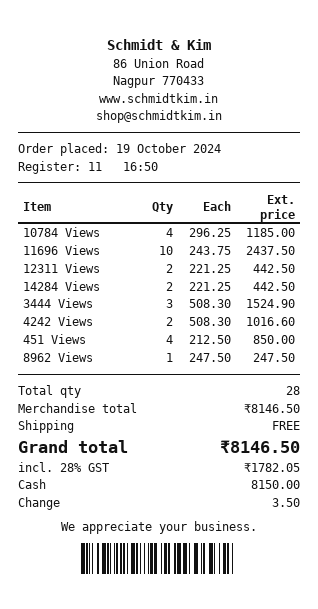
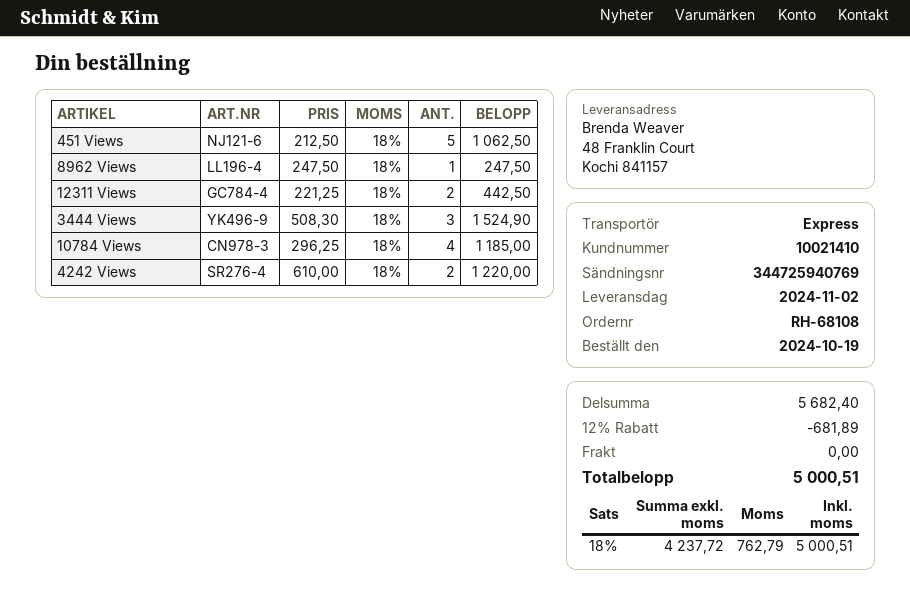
11696 Views: 10 x 243.75 = 2437.50 -> none
14284 Views: 2 x 221.25 = 442.50 -> none
4242 Views: 2 x 508.30 = 1016.60 -> 2 x 610.00 = 1220.00
451 Views: 4 x 212.50 = 850.00 -> 5 x 212.50 = 1062.50
subtotal: 8146.50 -> 5682.40
discount: none -> 12% = 681.89
tax: 28% = 1782.05 -> 18% = 762.79
total: 8146.50 -> 5000.51

